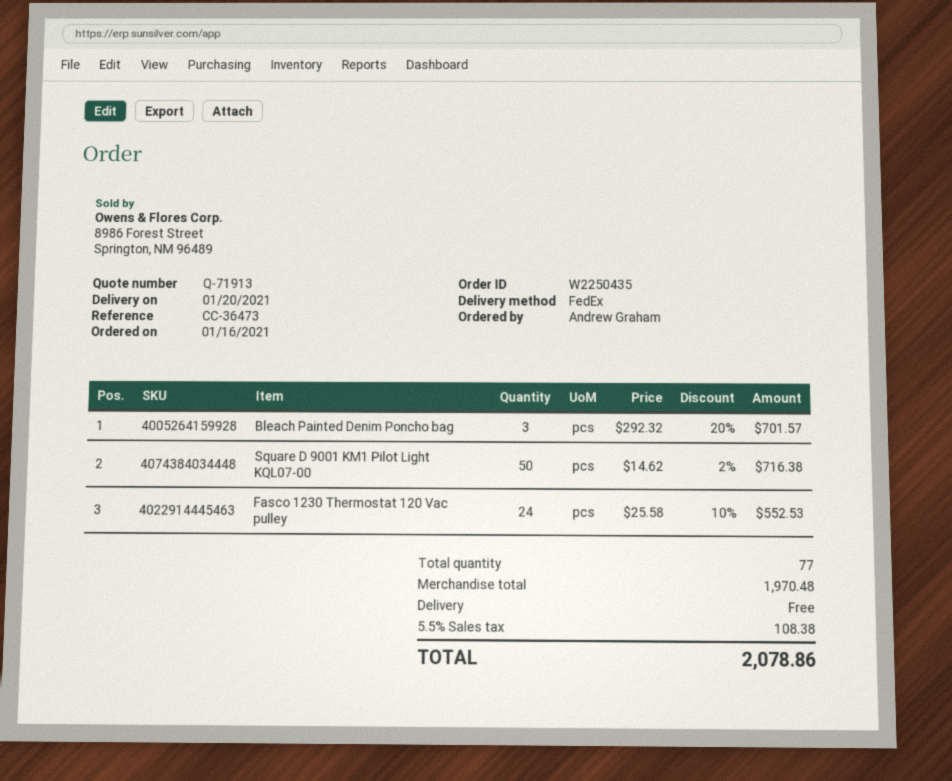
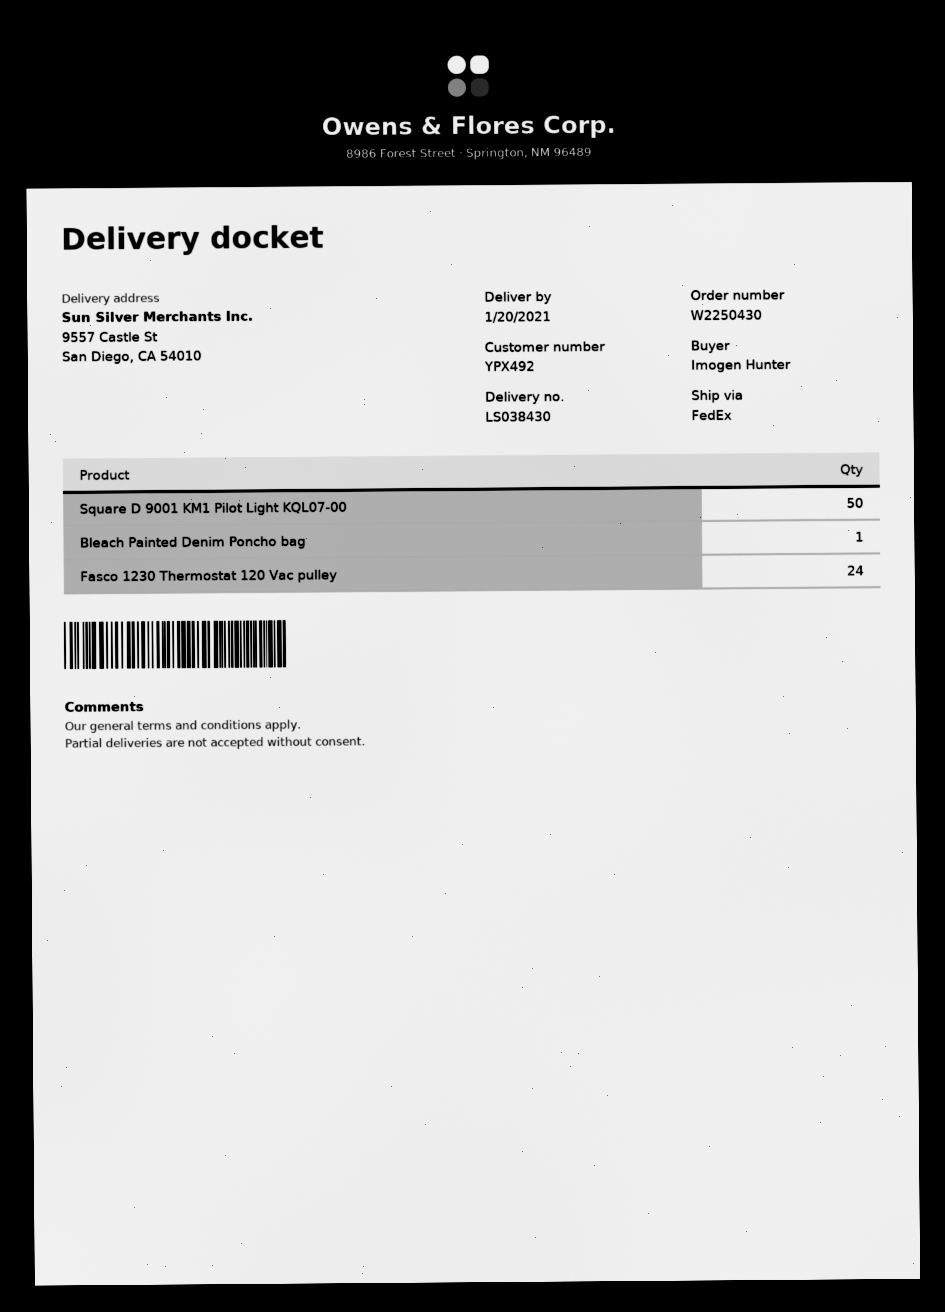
order number: W2250435 -> W2250430
ordered by: Andrew Graham -> Imogen Hunter
Bleach Painted Denim Poncho bag: 3 -> 1

